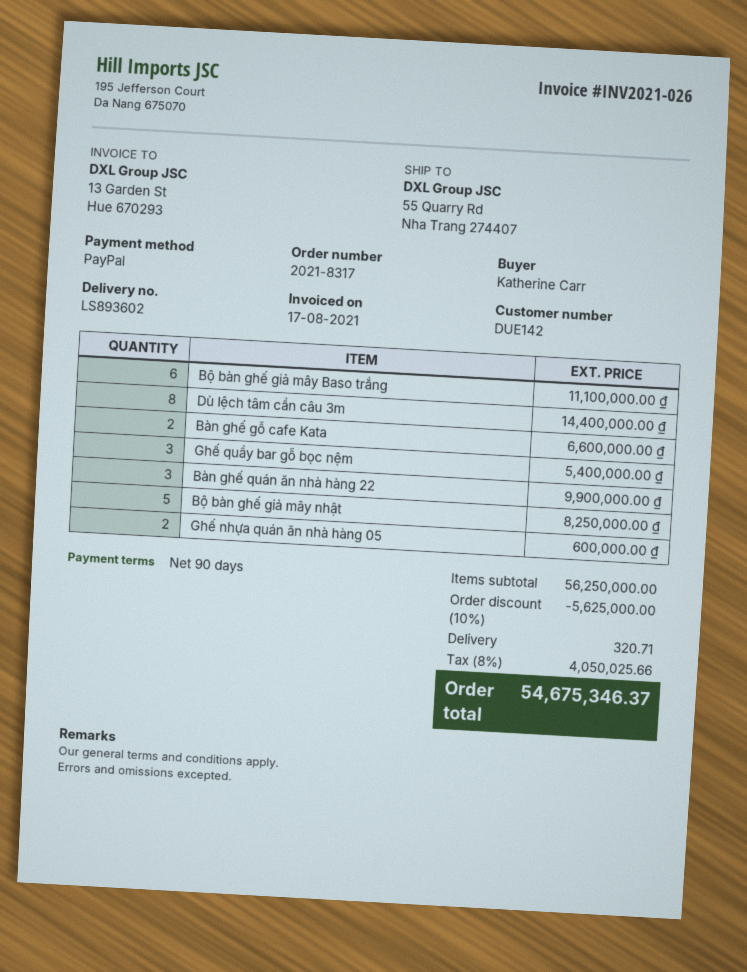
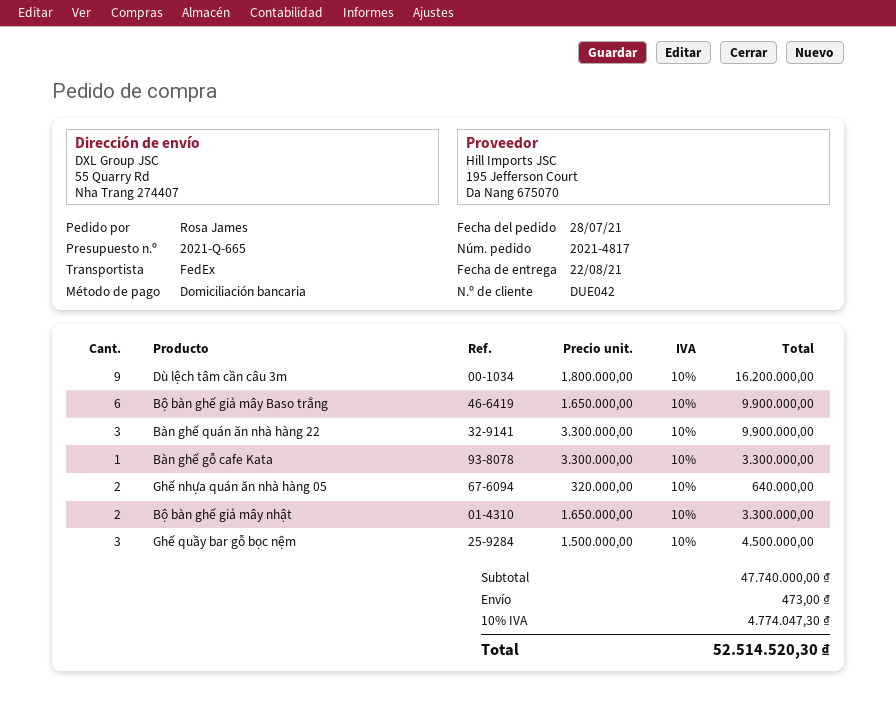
order number: 2021-8317 -> 2021-4817
customer number: DUE142 -> DUE042
ordered by: Katherine Carr -> Rosa James
payment method: PayPal -> direct debit
Bộ bàn ghế giả mây Baso trắng: 6 for 11100000.00 -> 6 for 9900000.00
Dù lệch tâm cần câu 3m: 8 for 14400000.00 -> 9 for 16200000.00
Bàn ghế gỗ cafe Kata: 2 for 6600000.00 -> 1 for 3300000.00
Ghế quầy bar gỗ bọc nệm: 3 for 5400000.00 -> 3 for 4500000.00
Bộ bàn ghế giả mây nhật: 5 for 8250000.00 -> 2 for 3300000.00
Ghế nhựa quán ăn nhà hàng 05: 2 for 600000.00 -> 2 for 640000.00
subtotal: 56250000.00 -> 47740000.00
discount: 10% = 5625000.00 -> none
shipping: 320.71 -> 473.00
tax: 8% = 4050025.66 -> 10% = 4774047.30
total: 54675346.37 -> 52514520.30

